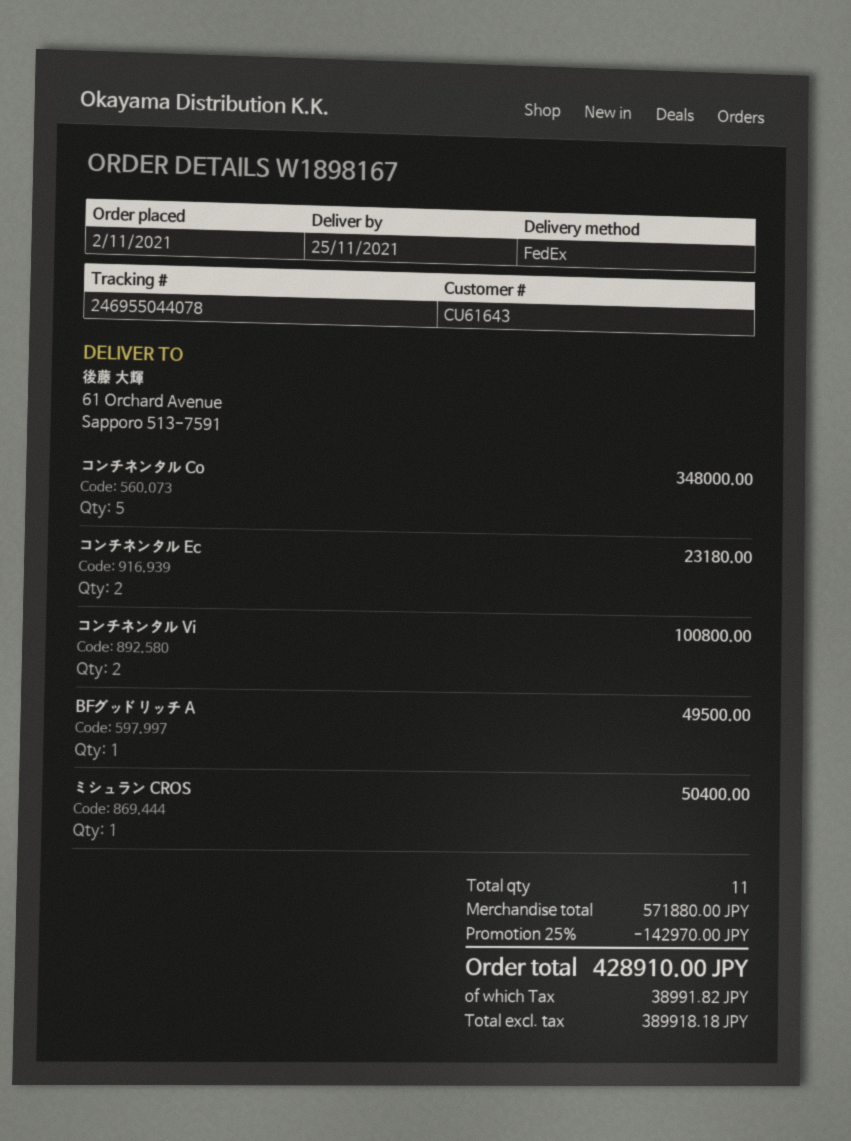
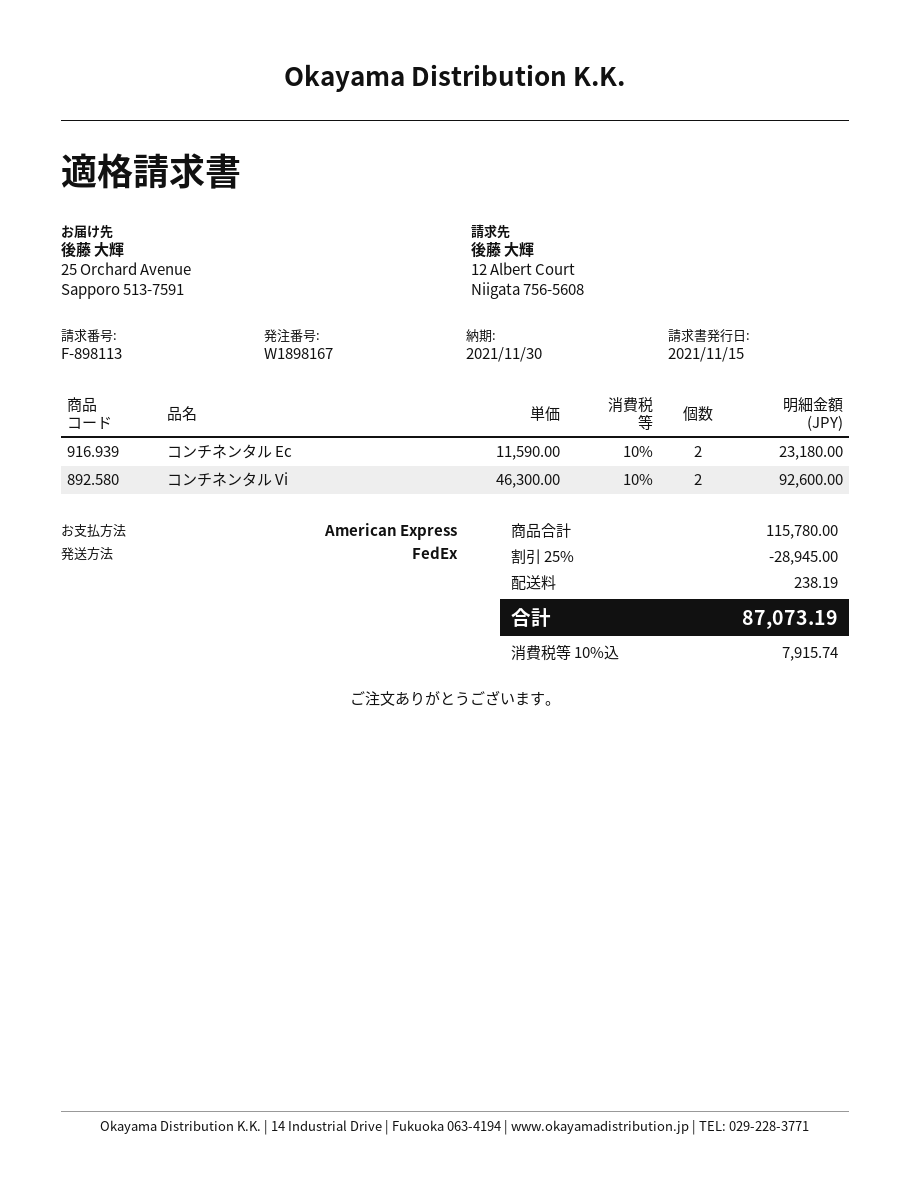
delivery date: 2021-11-25 -> 2021-11-30
ship to: 61 Orchard Avenue, Sapporo 513-7591 -> 25 Orchard Avenue, Sapporo 513-7591
コンチネンタル Co: 5 for 348000.00 -> none
コンチネンタル Vi: 2 for 100800.00 -> 2 for 92600.00
BFグッドリッチ A: 1 for 49500.00 -> none
ミシュラン CROS: 1 for 50400.00 -> none
subtotal: 571880.00 -> 115780.00
discount: 25% = 142970.00 -> 25% = 28945.00
shipping: none -> 238.19
tax: 38991.82 -> 7915.74
total: 428910.00 -> 87073.19

